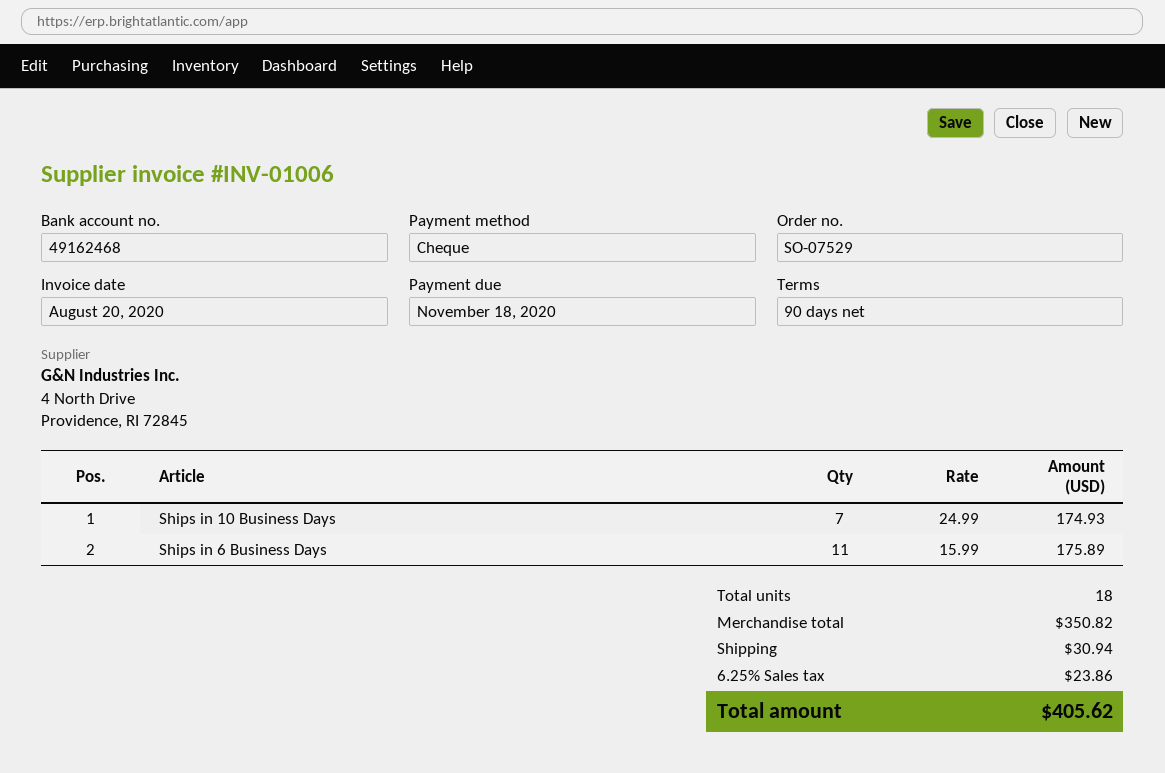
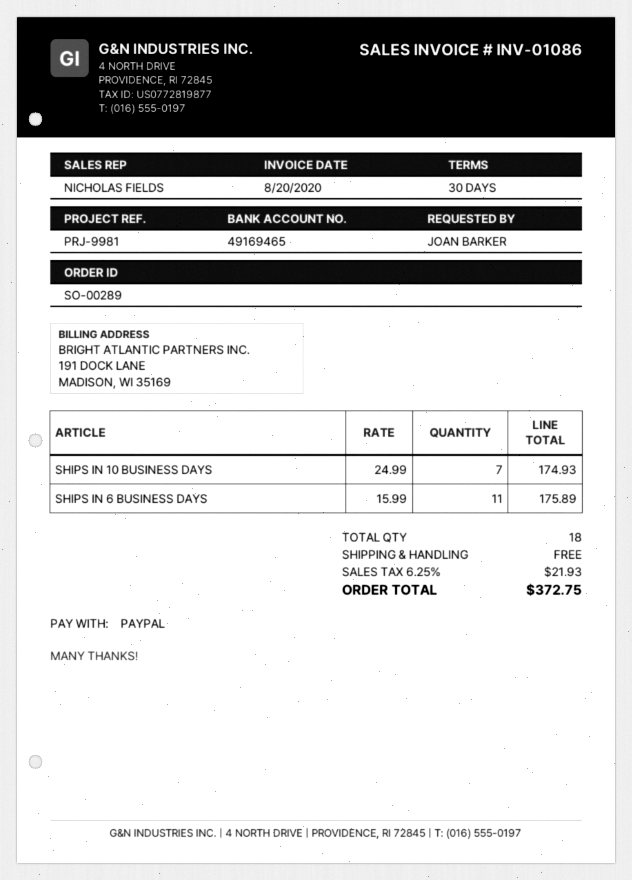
order number: SO-07529 -> SO-00289
invoice number: INV-01006 -> INV-01086
payment terms: 90 days -> 30 days
payment method: cheque -> PayPal
bank account: 49162468 -> 49169465
shipping: 30.94 -> 0.00
tax: 6.25% = 23.86 -> 6.25% = 21.93
total: 405.62 -> 372.75

